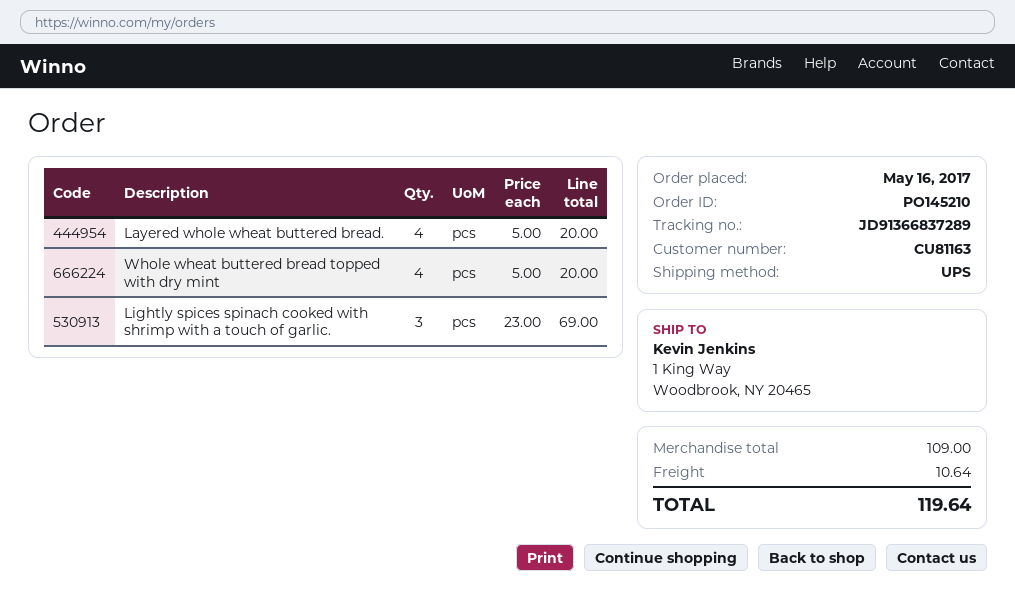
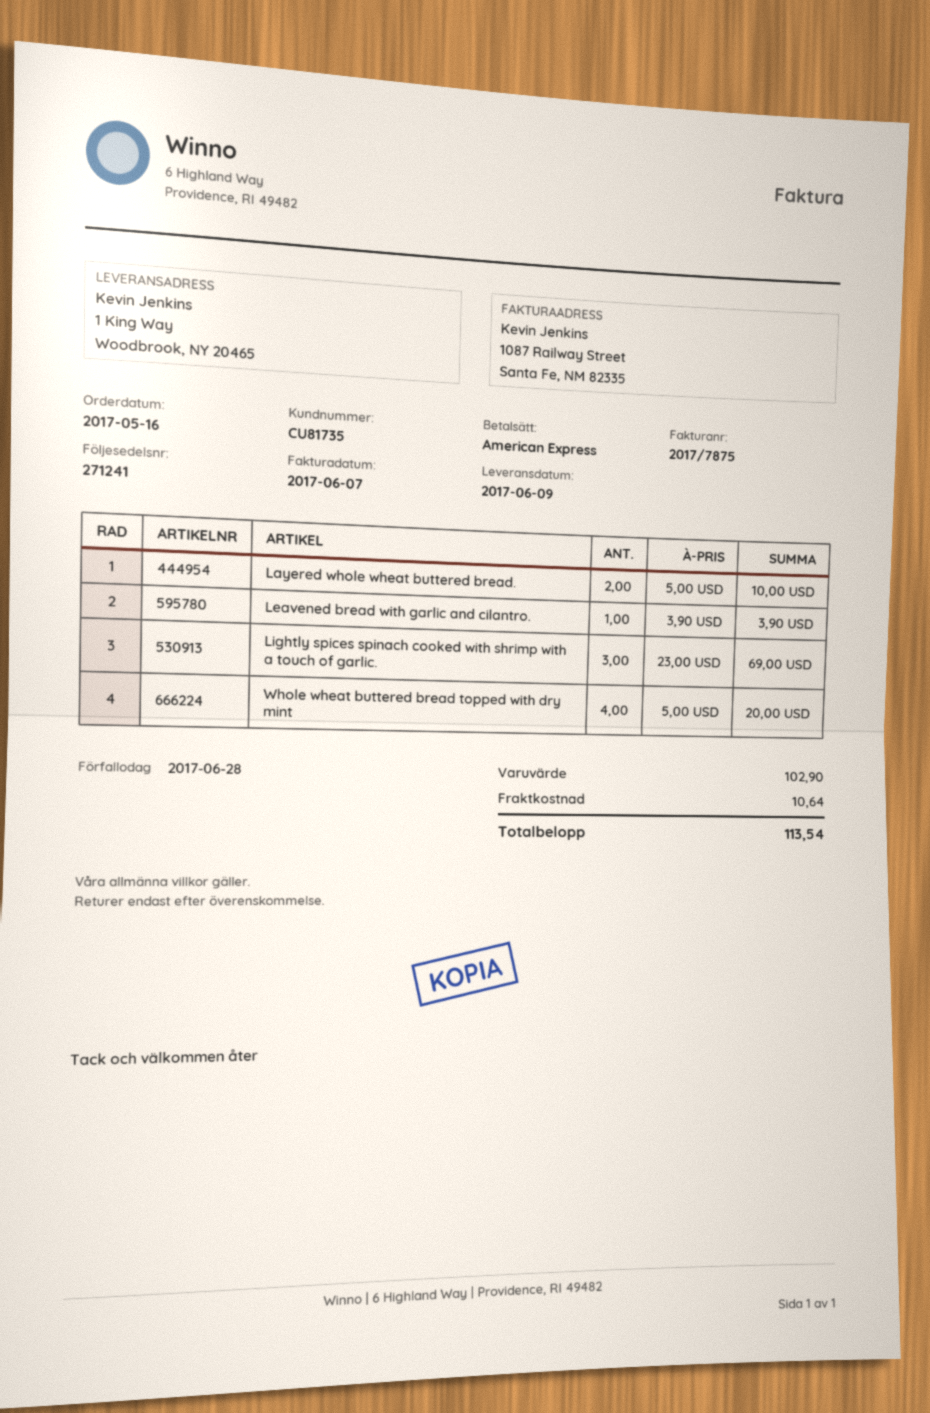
customer number: CU81163 -> CU81735
Layered whole wheat buttered bread.: 4 x 5.00 = 20.00 -> 2 x 5.00 = 10.00
Leavened bread with garlic and cilantro.: none -> 1 x 3.90 = 3.90
subtotal: 109.00 -> 102.90
total: 119.64 -> 113.54

